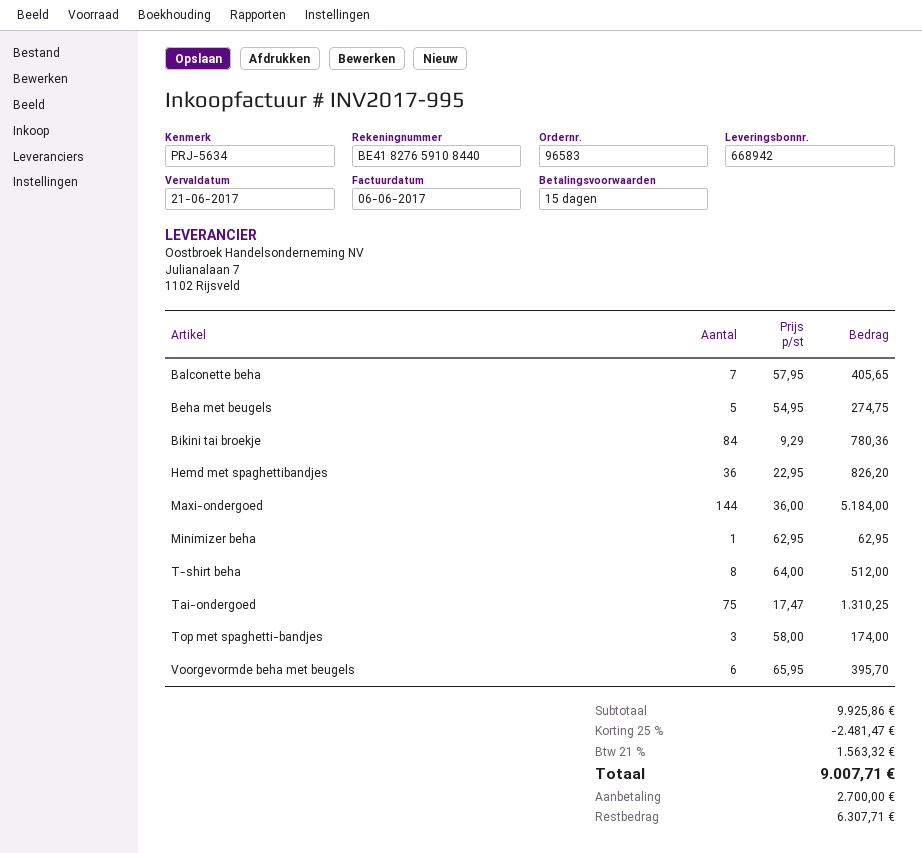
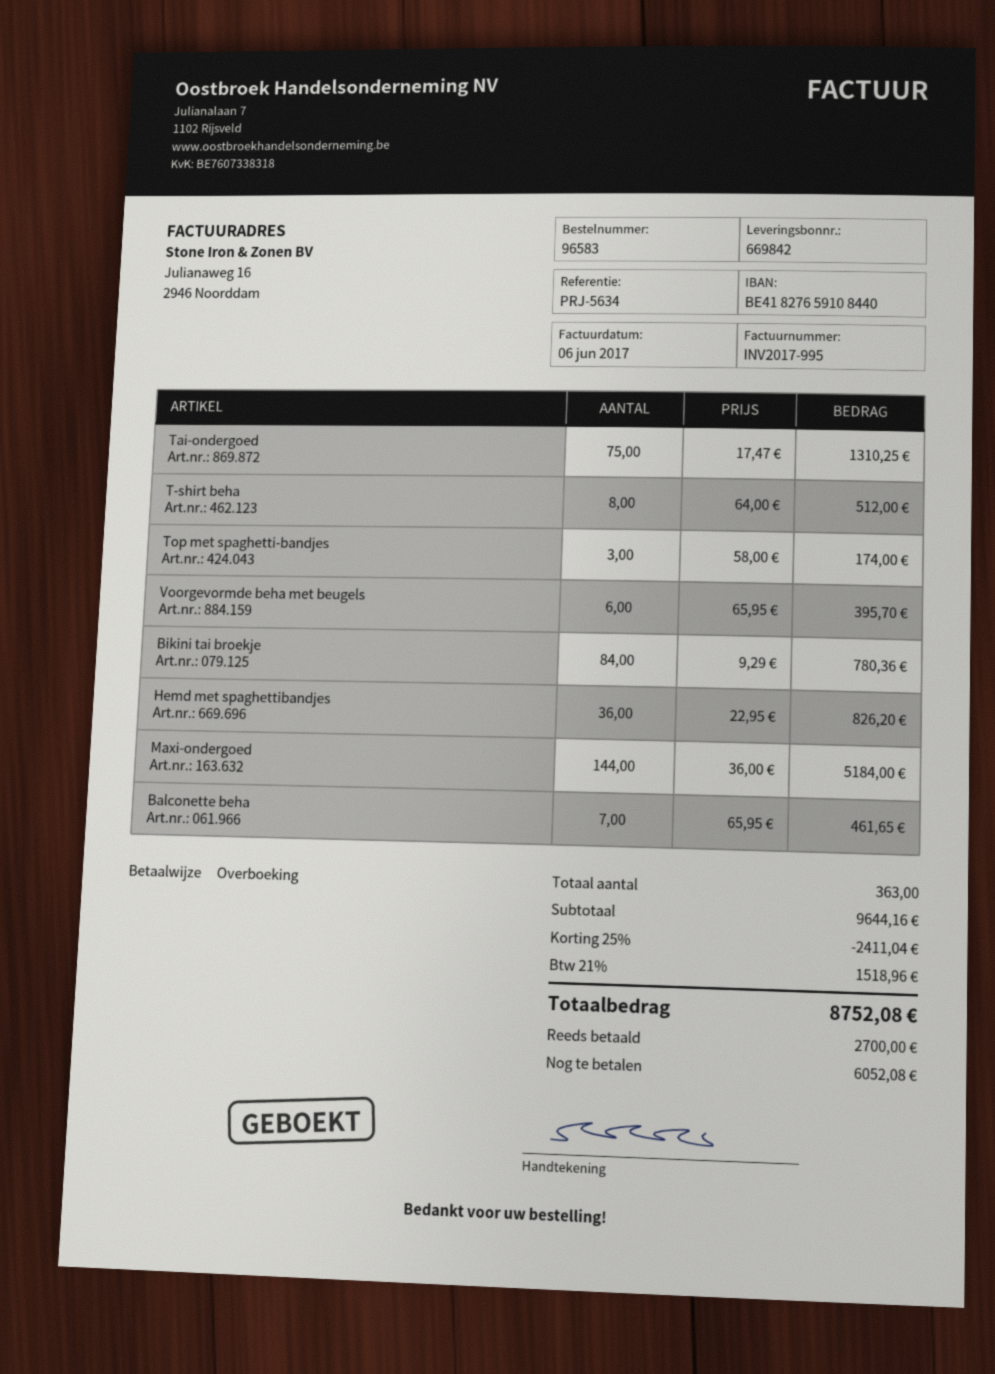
delivery note number: 668942 -> 669842
Balconette beha: 7 x 57.95 = 405.65 -> 7 x 65.95 = 461.65
Beha met beugels: 5 x 54.95 = 274.75 -> none
Minimizer beha: 1 x 62.95 = 62.95 -> none
subtotal: 9925.86 -> 9644.16
discount: 25% = 2481.47 -> 25% = 2411.04
tax: 21% = 1563.32 -> 21% = 1518.96
total: 9007.71 -> 8752.08
balance: 6307.71 -> 6052.08

